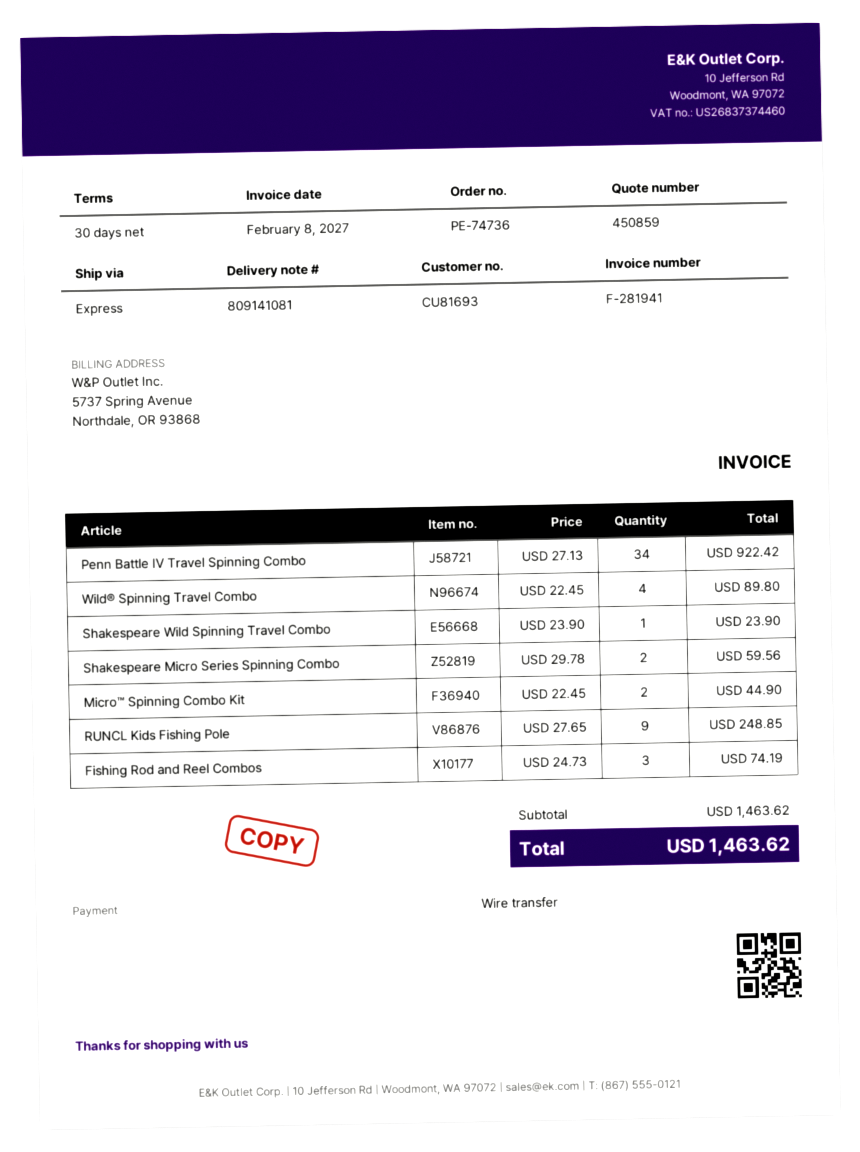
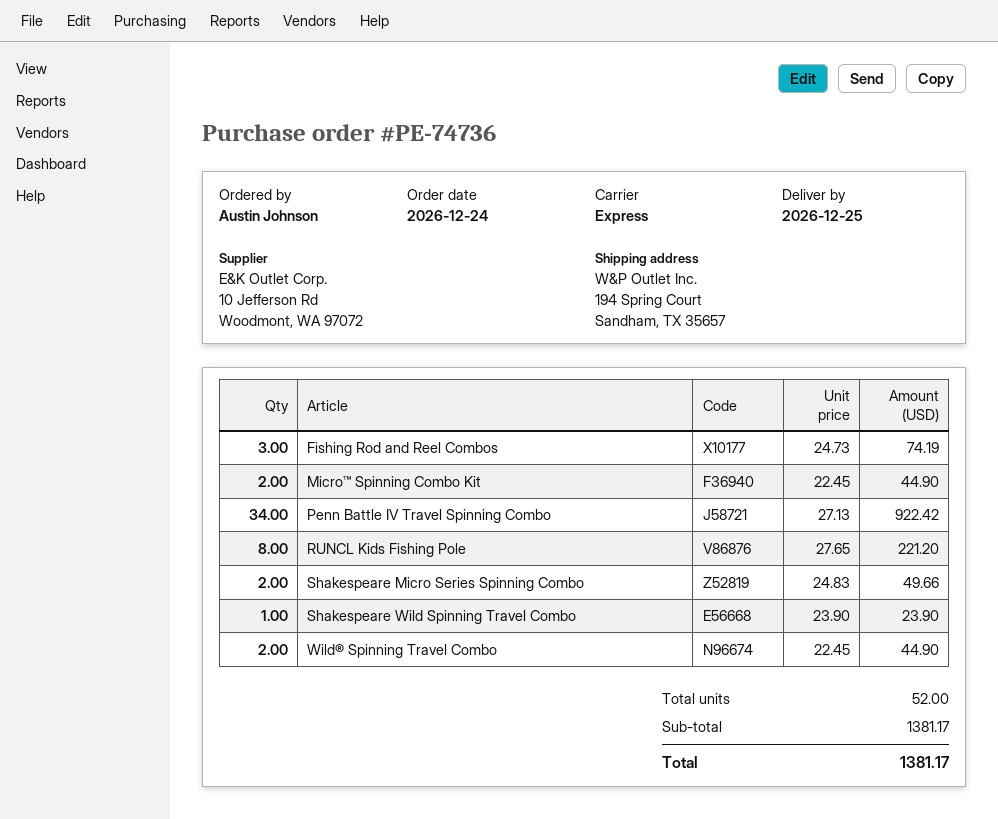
Wild® Spinning Travel Combo: 4 x 22.45 = 89.80 -> 2 x 22.45 = 44.90
Shakespeare Micro Series Spinning Combo: 2 x 29.78 = 59.56 -> 2 x 24.83 = 49.66
RUNCL Kids Fishing Pole: 9 x 27.65 = 248.85 -> 8 x 27.65 = 221.20
subtotal: 1463.62 -> 1381.17
total: 1463.62 -> 1381.17

